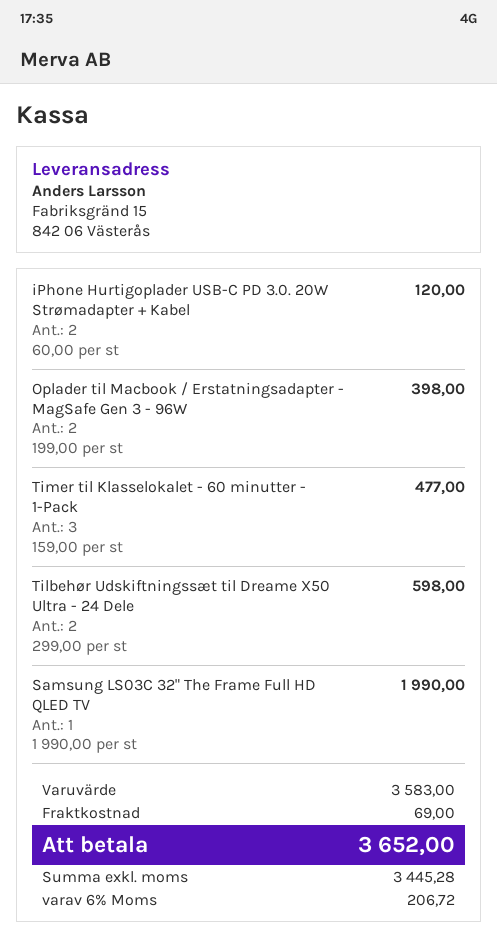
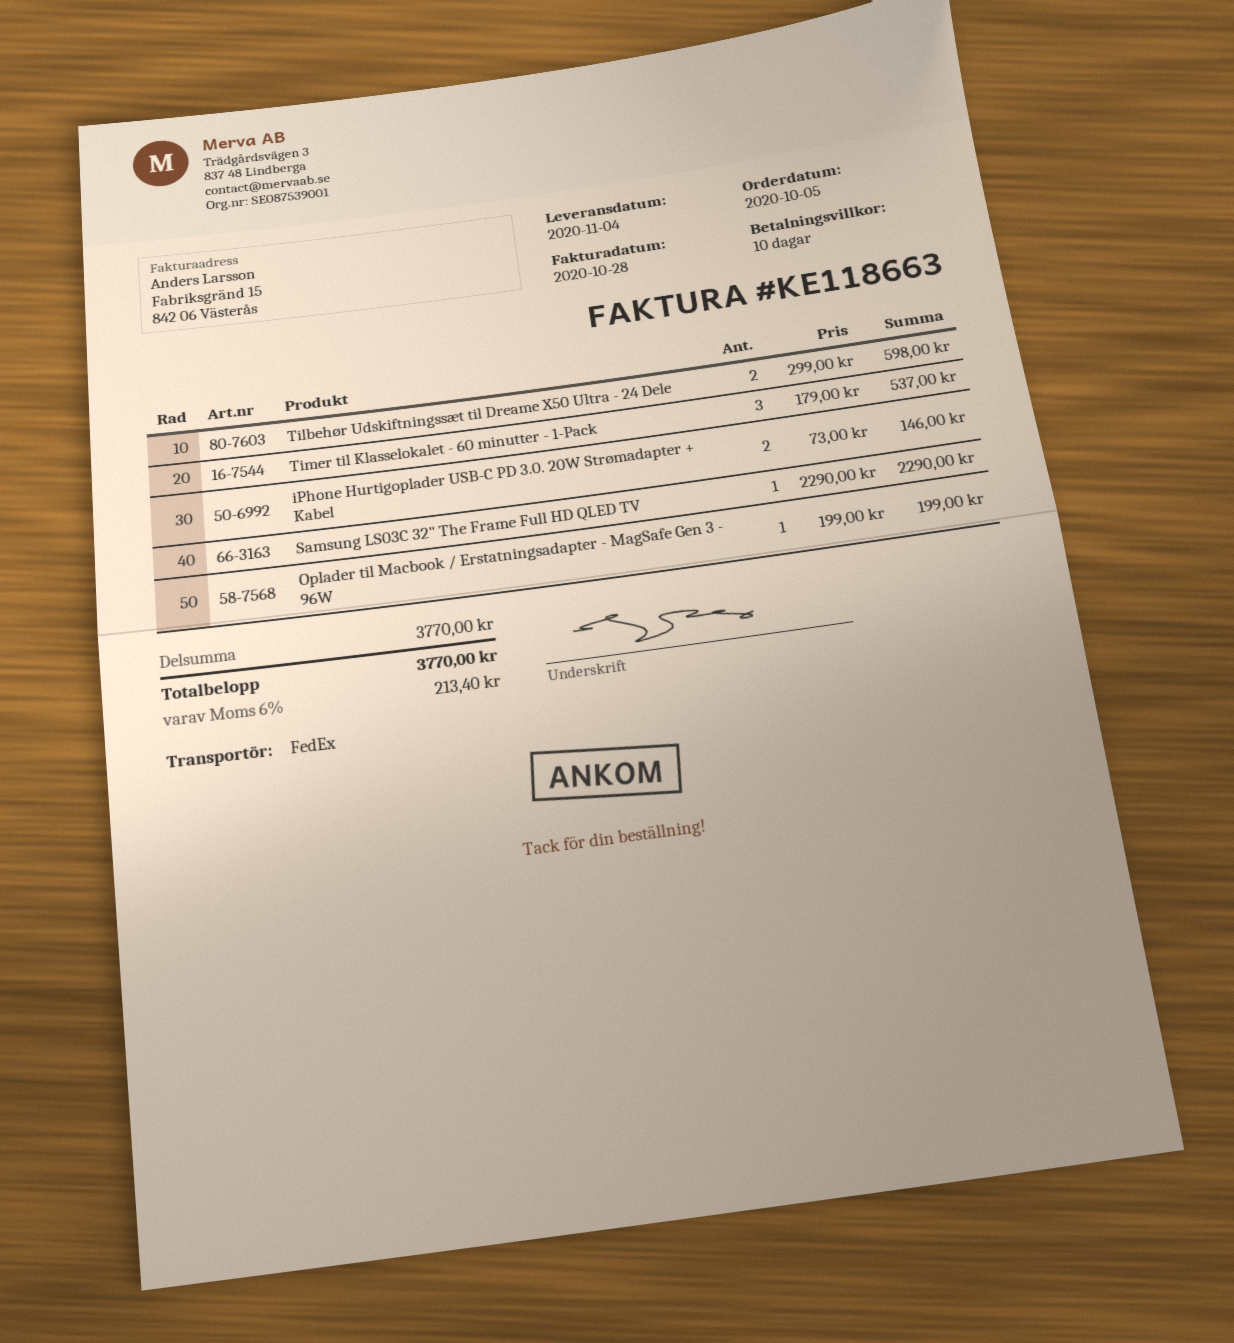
iPhone Hurtigoplader USB-C PD 3.0. 20W Strømadapter + Kabel: 2 x 60.00 = 120.00 -> 2 x 73.00 = 146.00
Oplader til Macbook / Erstatningsadapter - MagSafe Gen 3 - 96W: 2 x 199.00 = 398.00 -> 1 x 199.00 = 199.00
Timer til Klasselokalet - 60 minutter - 1-Pack: 3 x 159.00 = 477.00 -> 3 x 179.00 = 537.00
Samsung LS03C 32" The Frame Full HD QLED TV: 1 x 1990.00 = 1990.00 -> 1 x 2290.00 = 2290.00
subtotal: 3583.00 -> 3770.00
shipping: 69.00 -> none
tax: 6% = 206.72 -> 6% = 213.40
total: 3652.00 -> 3770.00

